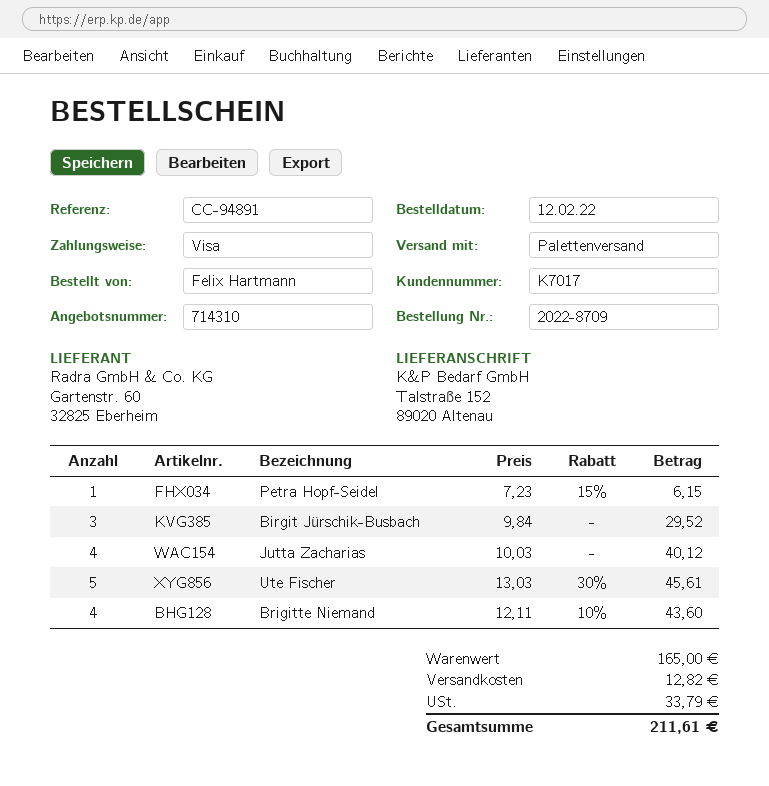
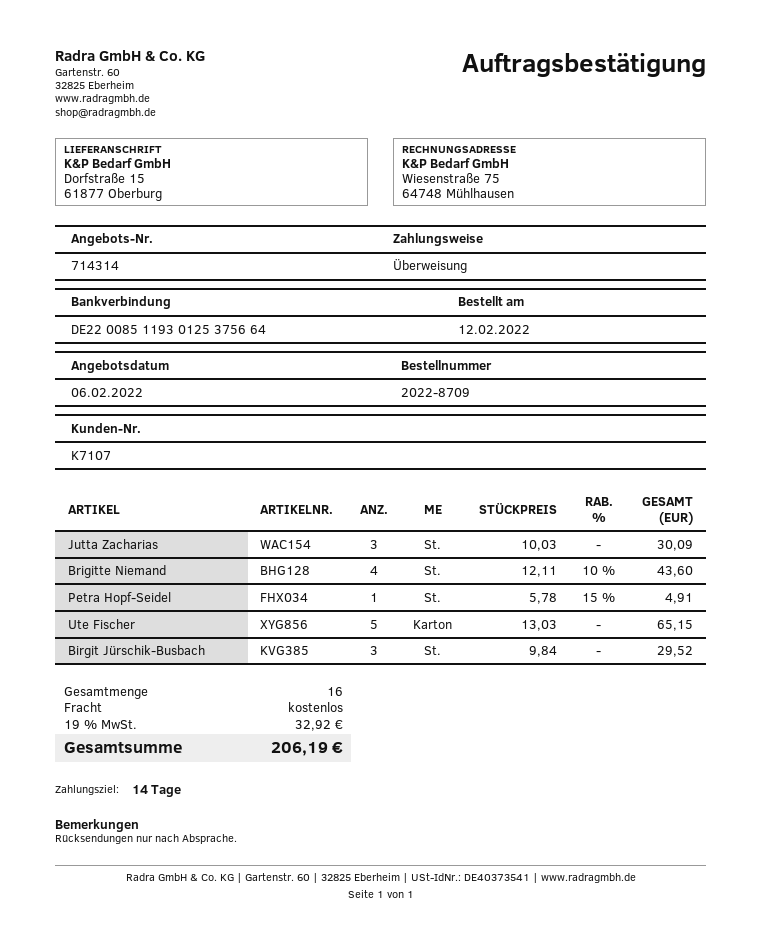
quote number: 714310 -> 714314
customer number: K7017 -> K7107
payment method: Visa -> bank transfer
ship to: Talstraße 152, 89020 Altenau -> Dorfstraße 15, 61877 Oberburg
Petra Hopf-Seidel: 1 x 7.23 - 15% = 6.15 -> 1 x 5.78 - 15% = 4.91
Jutta Zacharias: 4 x 10.03 = 40.12 -> 3 x 10.03 = 30.09
Ute Fischer: 5 x 13.03 - 30% = 45.61 -> 5 x 13.03 = 65.15
shipping: 12.82 -> 0.00
tax: 33.79 -> 32.92
total: 211.61 -> 206.19

